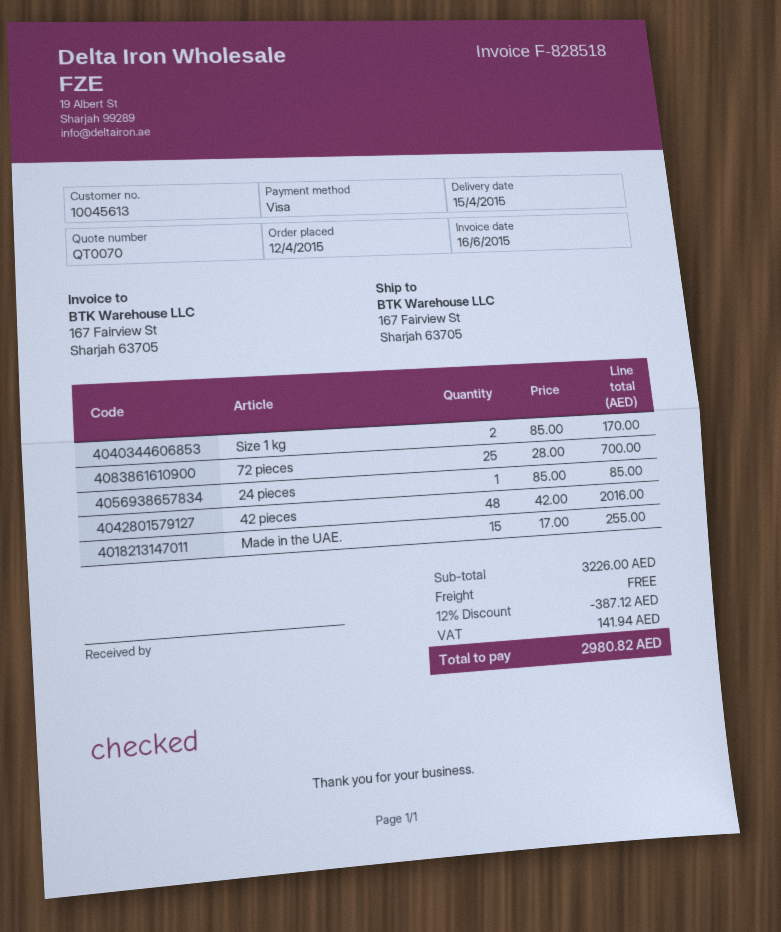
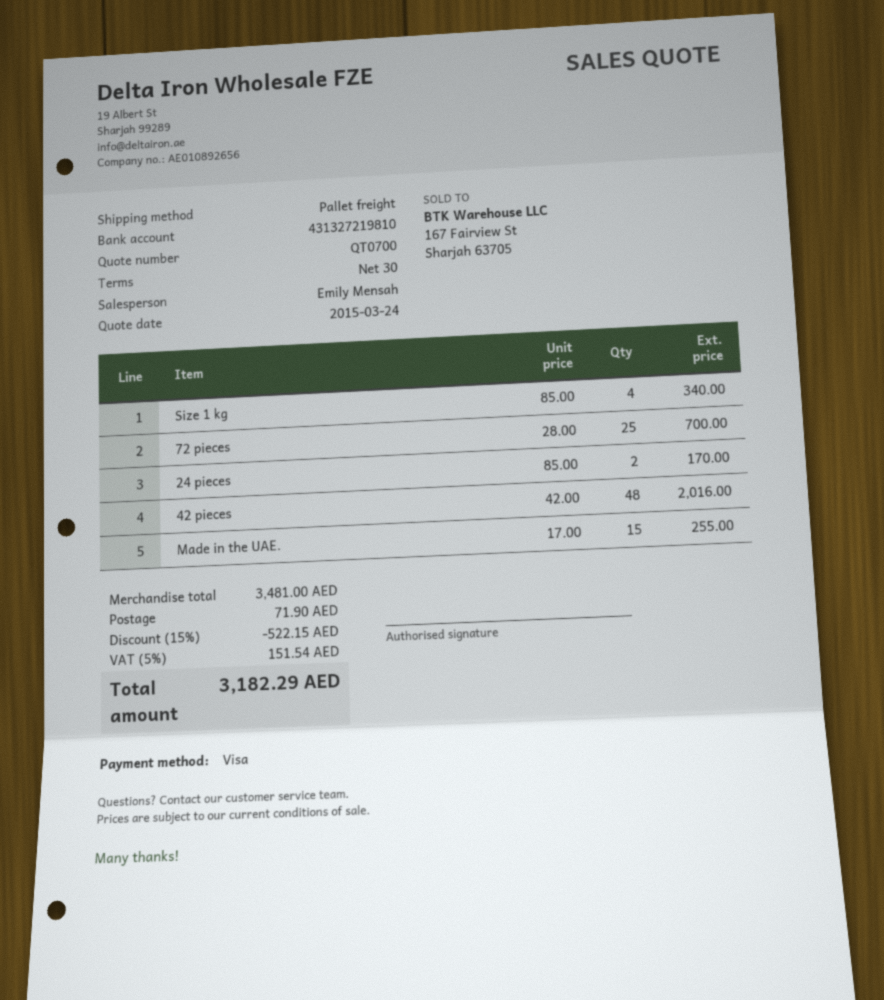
quote number: QT0070 -> QT0700
Size 1 kg: 2 x 85.00 = 170.00 -> 4 x 85.00 = 340.00
24 pieces: 1 x 85.00 = 85.00 -> 2 x 85.00 = 170.00
subtotal: 3226.00 -> 3481.00
discount: 12% = 387.12 -> 15% = 522.15
shipping: 0.00 -> 71.90
tax: 141.94 -> 151.54
total: 2980.82 -> 3182.29

